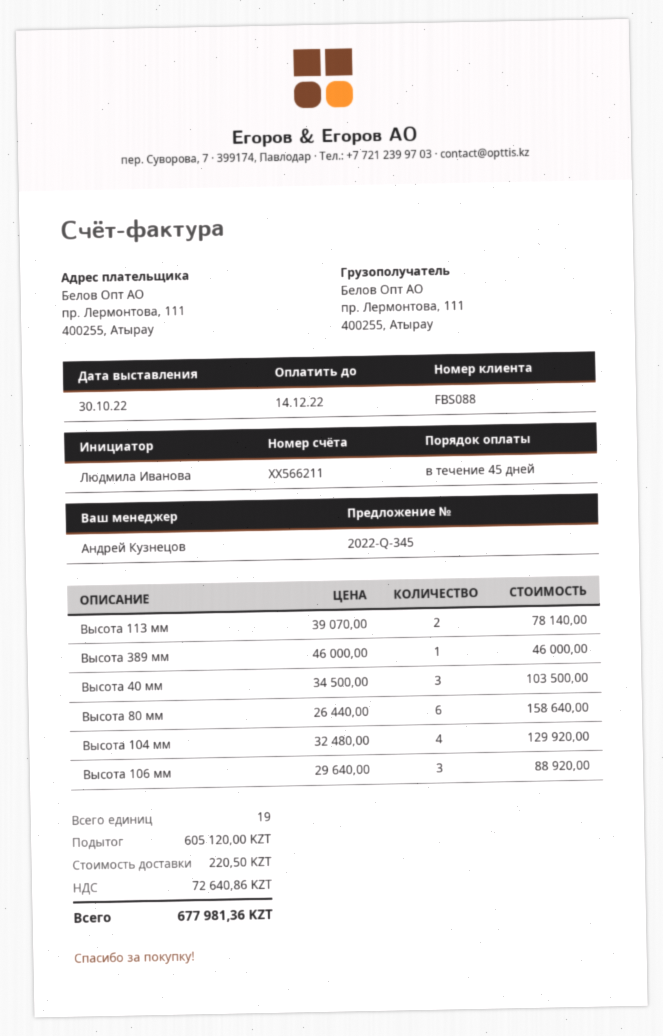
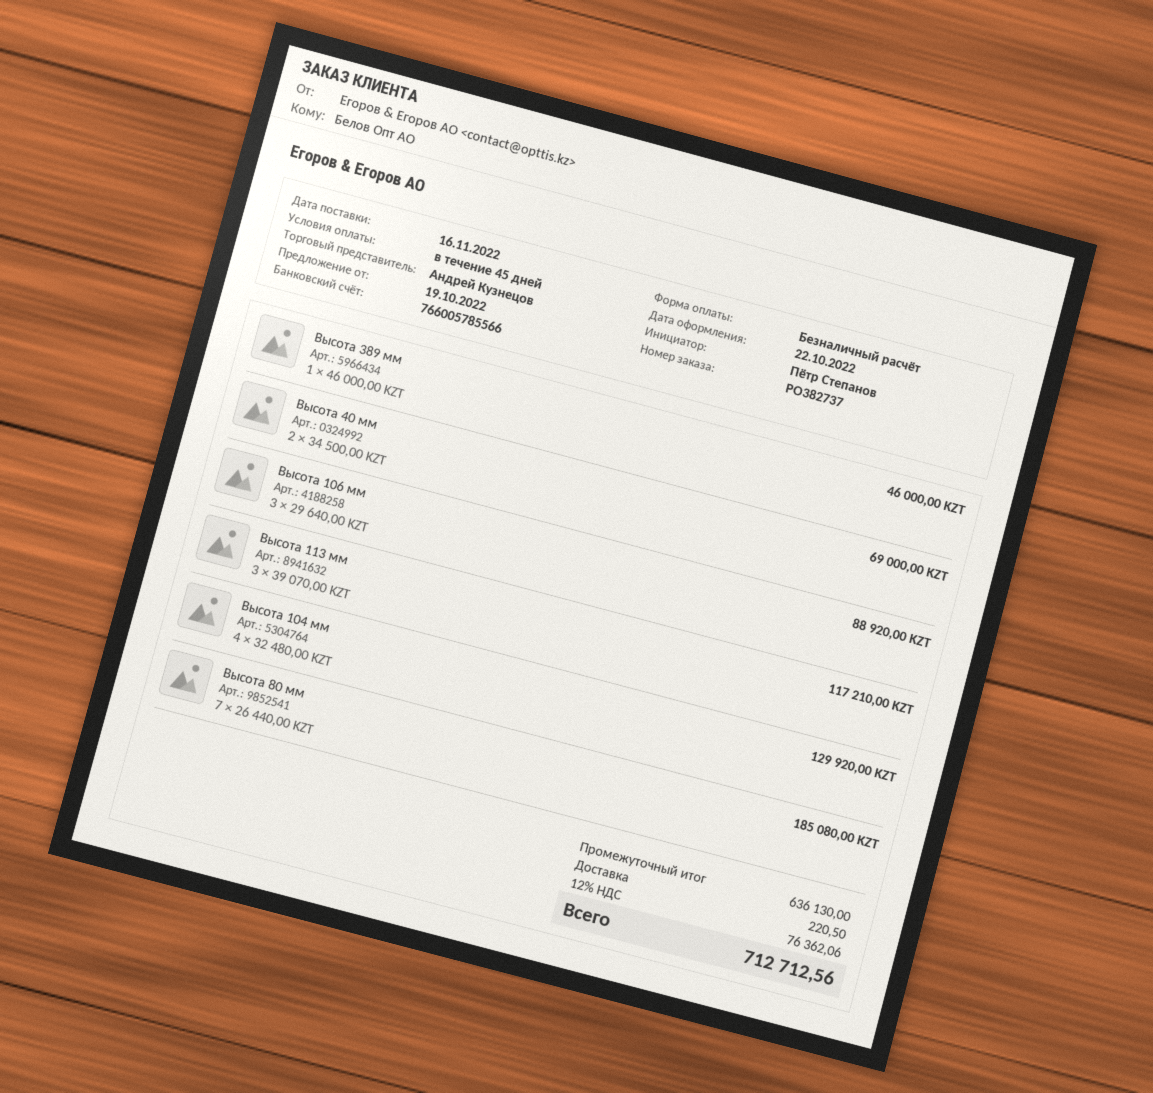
ordered by: Людмила Иванова -> Пётр Степанов
Высота 113 мм: 2 x 39070.00 = 78140.00 -> 3 x 39070.00 = 117210.00
Высота 40 мм: 3 x 34500.00 = 103500.00 -> 2 x 34500.00 = 69000.00
Высота 80 мм: 6 x 26440.00 = 158640.00 -> 7 x 26440.00 = 185080.00
subtotal: 605120.00 -> 636130.00
tax: 72640.86 -> 76362.06
total: 677981.36 -> 712712.56

